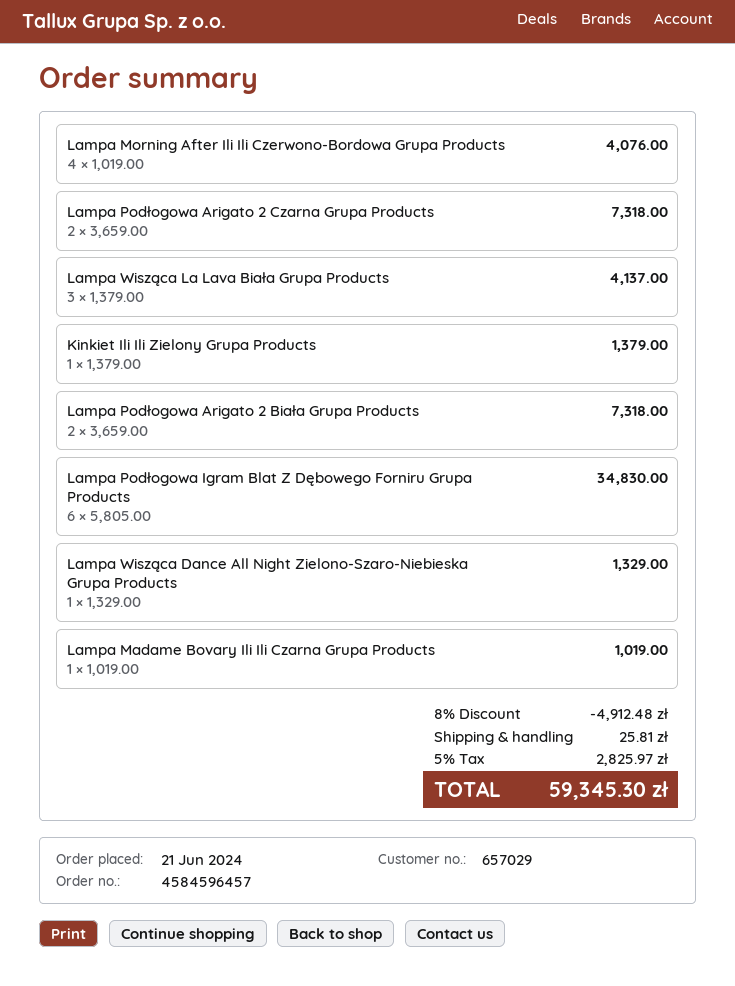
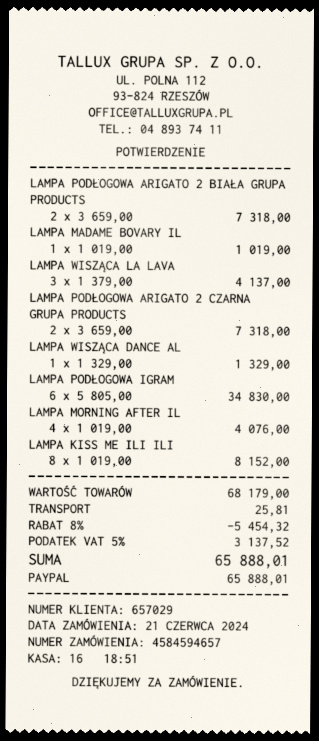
order number: 4584596457 -> 4584594657
Kinkiet Ili Ili Zielony Grupa Products: 1 x 1379.00 = 1379.00 -> none
LAMPA KISS ME ILI ILI: none -> 8 x 1019.00 = 8152.00
discount: 8% = 4912.48 -> 8% = 5454.32
tax: 5% = 2825.97 -> 5% = 3137.52
total: 59345.30 -> 65888.01

